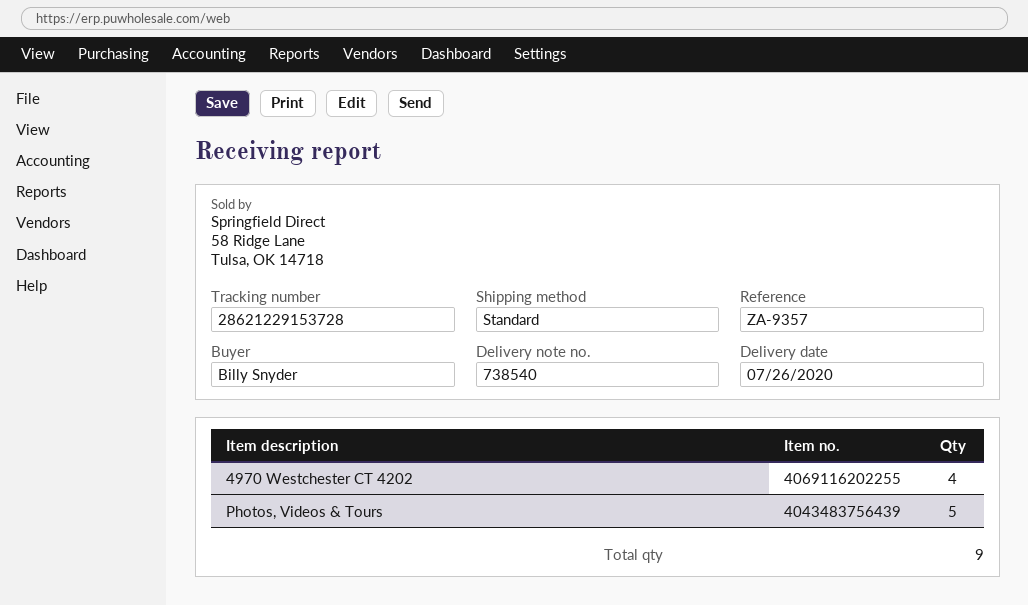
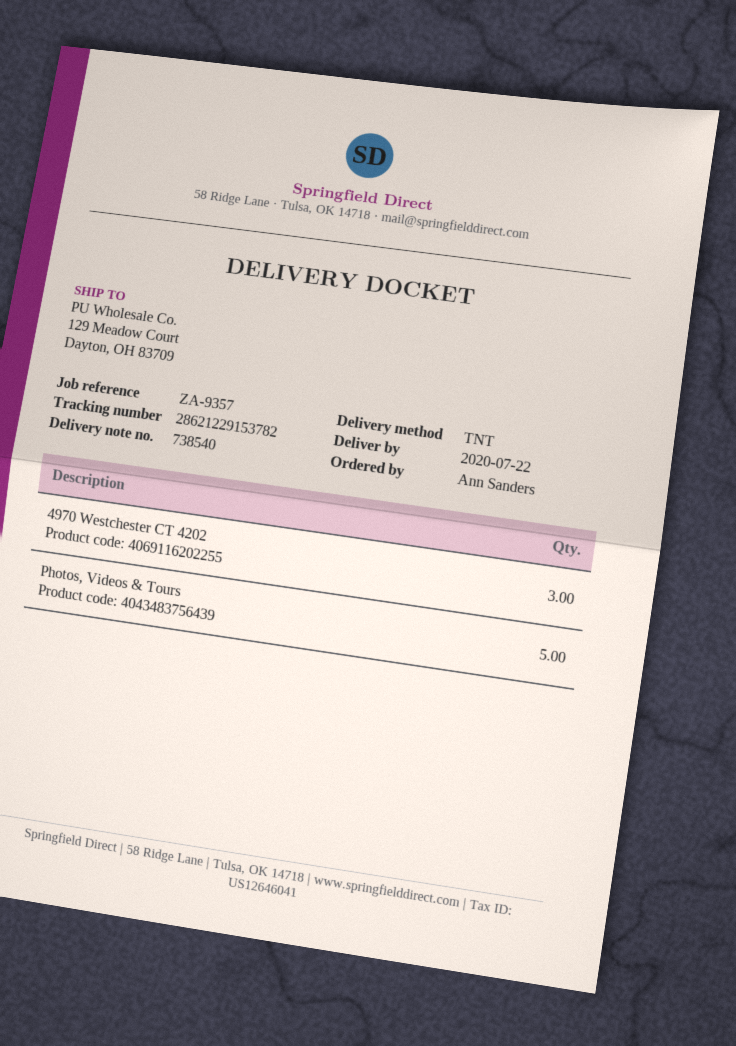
delivery date: 2020-07-26 -> 2020-07-22
ordered by: Billy Snyder -> Ann Sanders
shipping method: standard -> TNT
tracking number: 28621229153728 -> 28621229153782
4970 Westchester CT 4202: 4 -> 3

